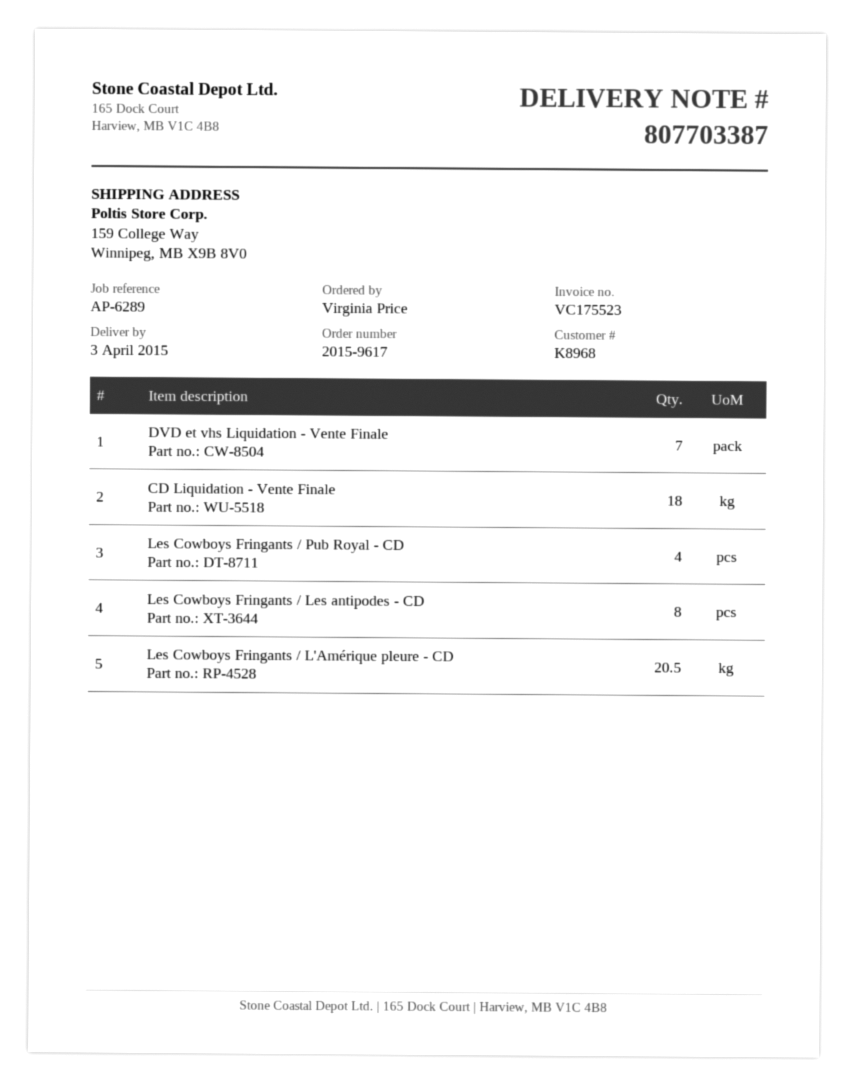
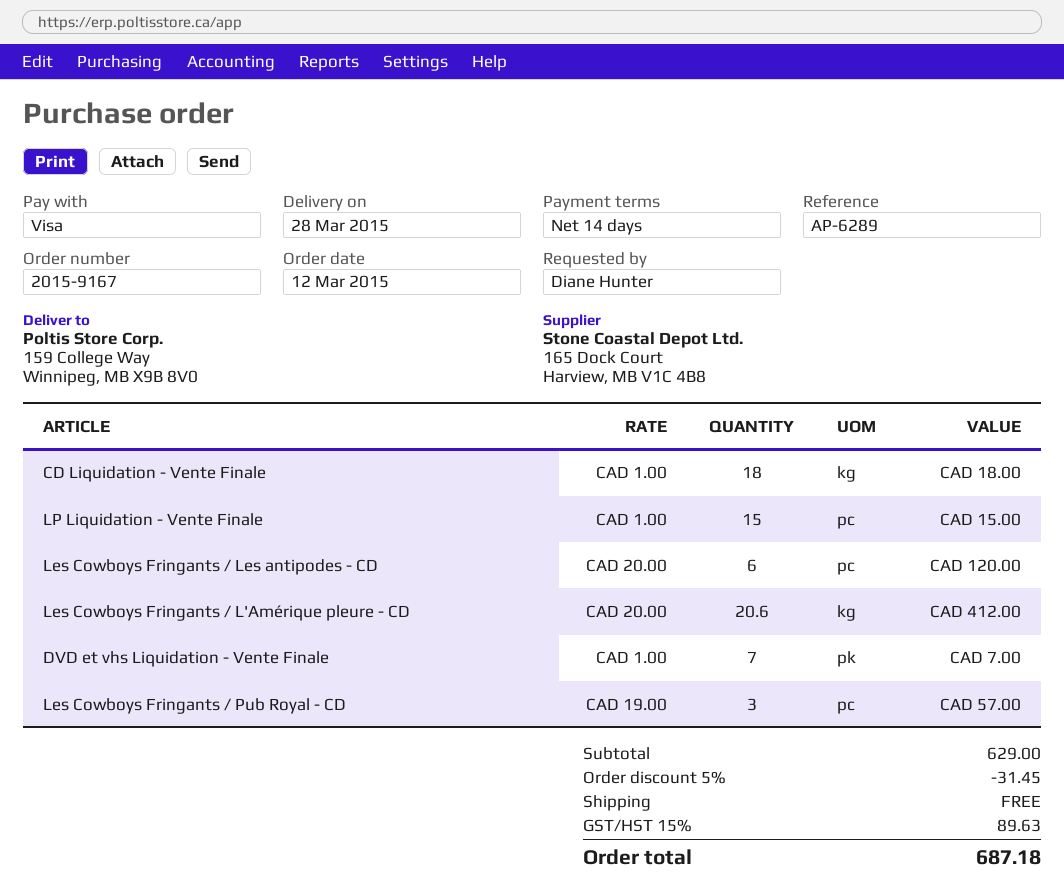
order number: 2015-9617 -> 2015-9167
delivery date: 2015-04-03 -> 2015-03-28
ordered by: Virginia Price -> Diane Hunter
Les Cowboys Fringants / Pub Royal - CD: 4 -> 3
Les Cowboys Fringants / Les antipodes - CD: 8 -> 6
Les Cowboys Fringants / L'Amérique pleure - CD: 20.5 -> 20.6
LP Liquidation - Vente Finale: none -> 15

